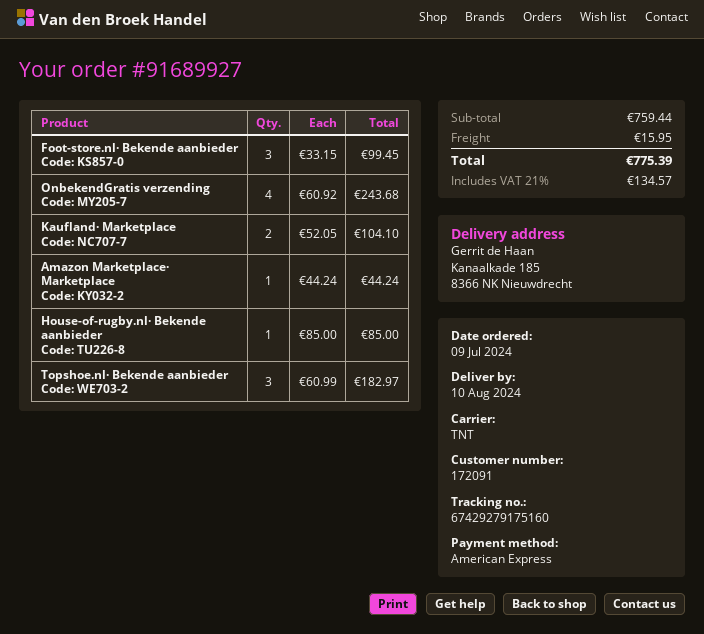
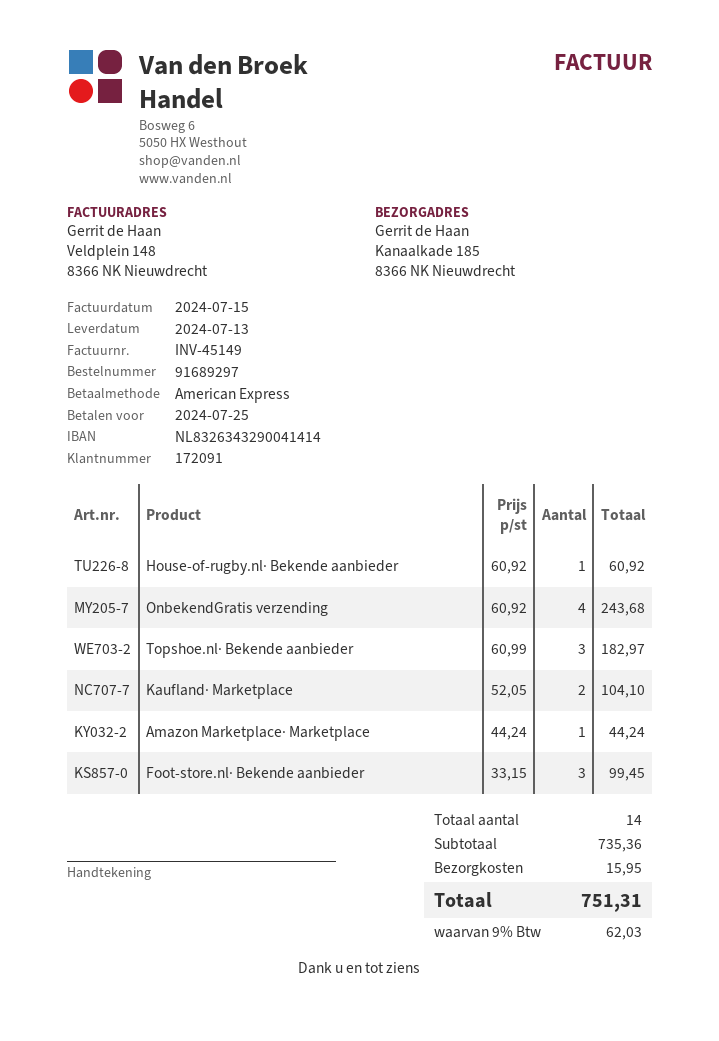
order number: 91689927 -> 91689297
delivery date: 2024-08-10 -> 2024-07-13
House-of-rugby.nl· Bekende aanbieder: 1 x 85.00 = 85.00 -> 1 x 60.92 = 60.92
subtotal: 759.44 -> 735.36
tax: 21% = 134.57 -> 9% = 62.03
total: 775.39 -> 751.31

